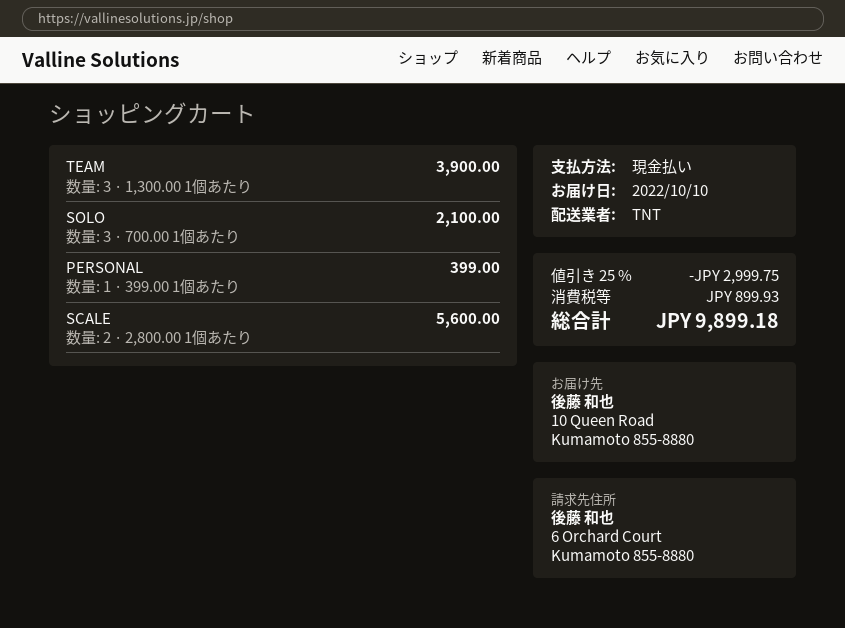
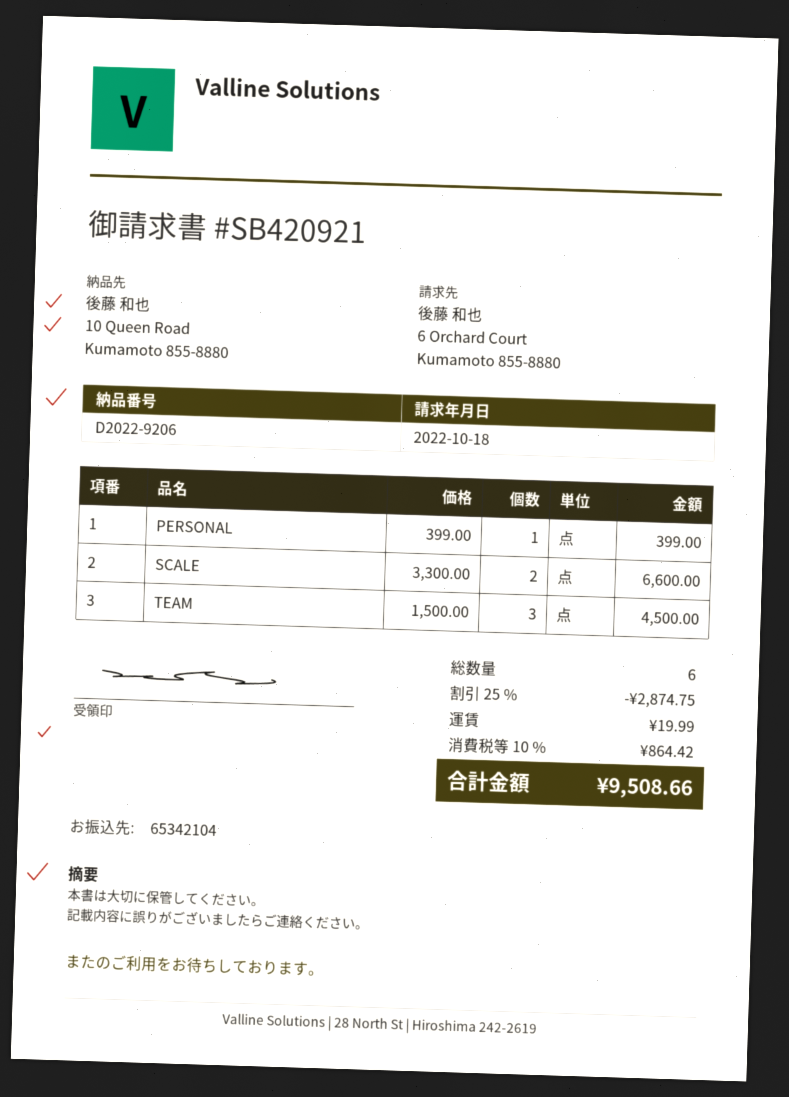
TEAM: 3 x 1300.00 = 3900.00 -> 3 x 1500.00 = 4500.00
SOLO: 3 x 700.00 = 2100.00 -> none
SCALE: 2 x 2800.00 = 5600.00 -> 2 x 3300.00 = 6600.00
discount: 25% = 2999.75 -> 25% = 2874.75
shipping: none -> 19.99
tax: 899.93 -> 864.42
total: 9899.18 -> 9508.66

